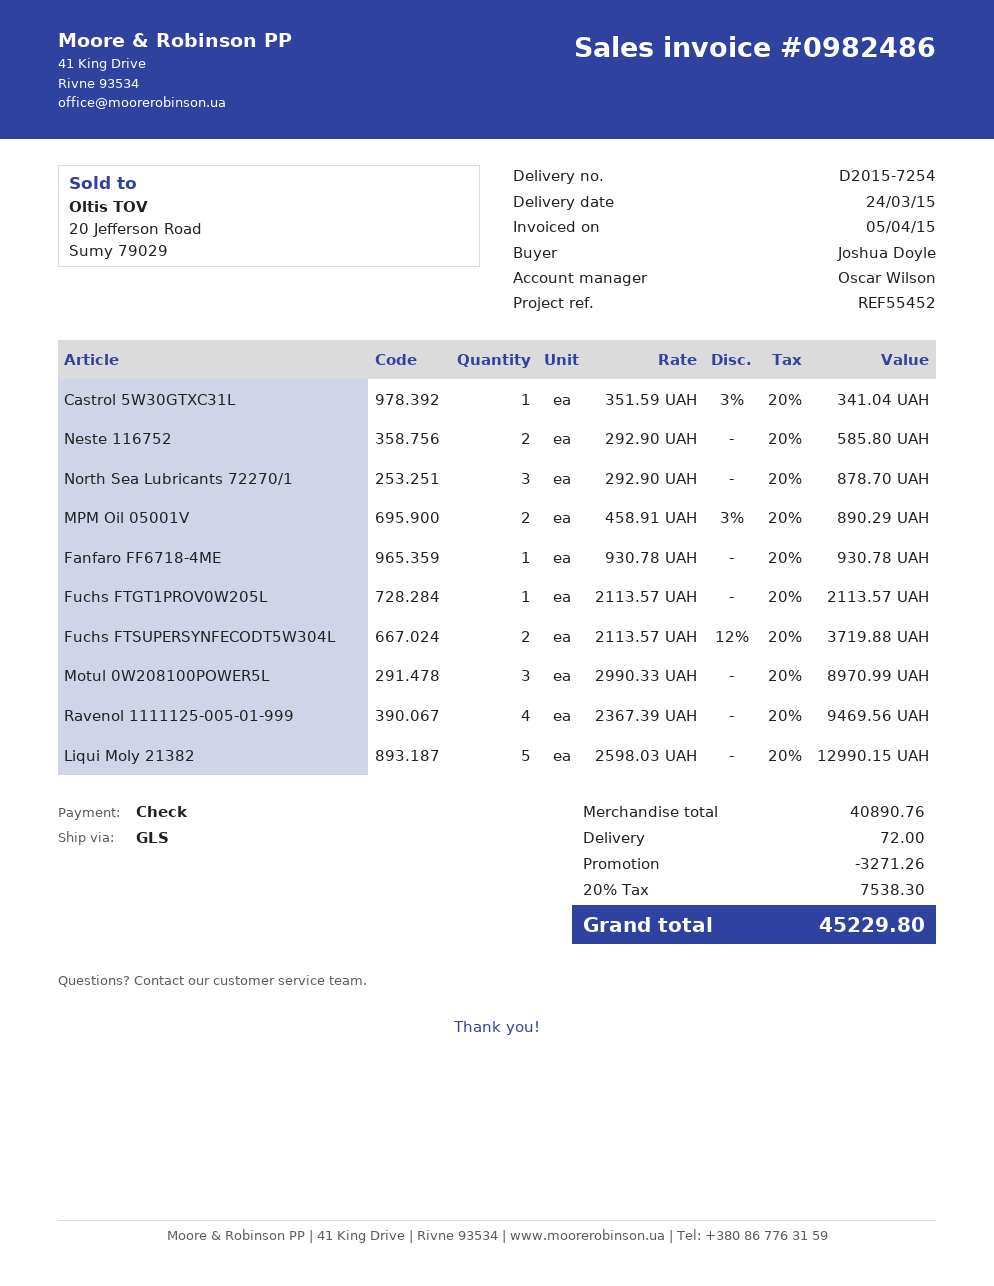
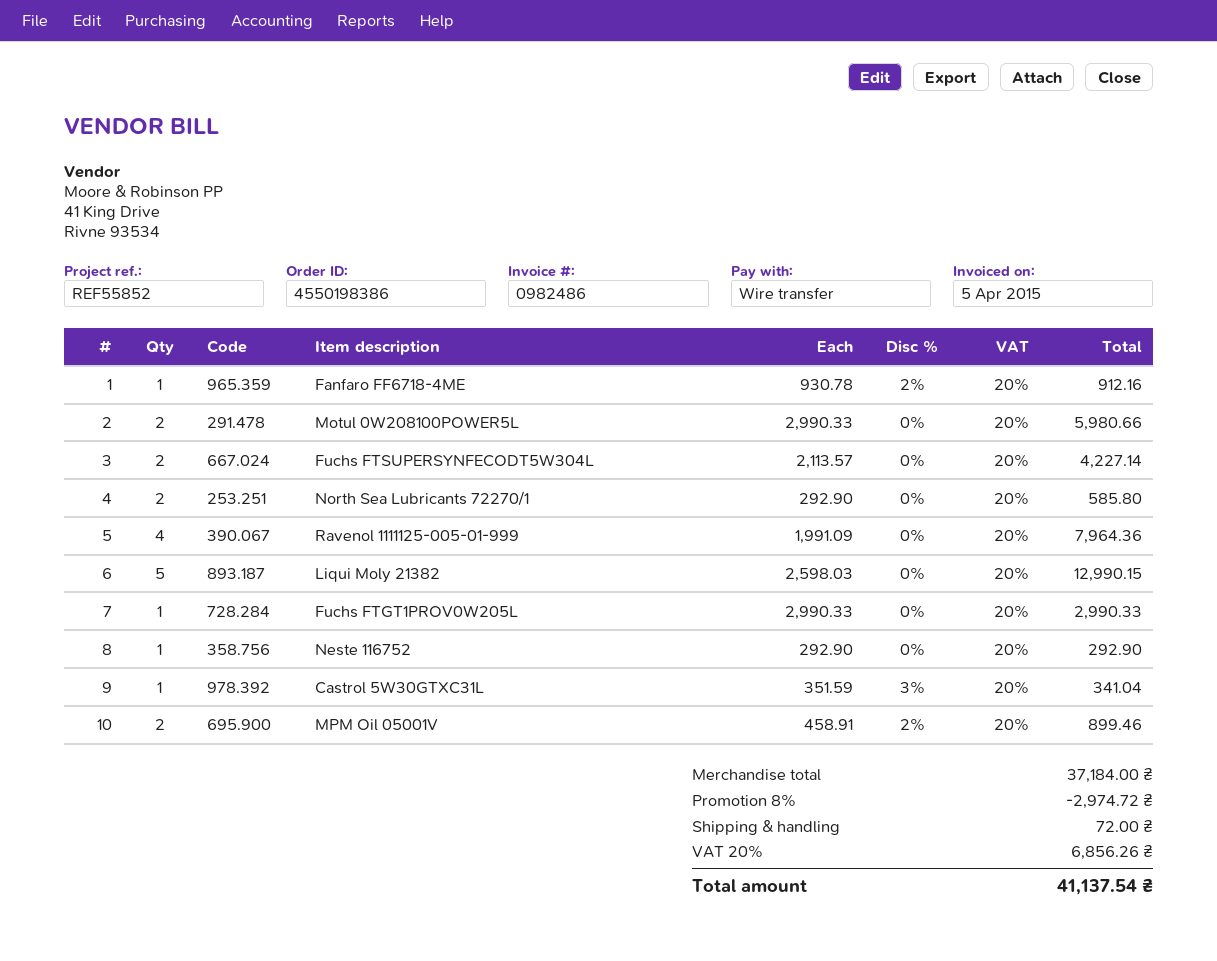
reference: REF55452 -> REF55852
payment method: cheque -> bank transfer
Neste 116752: 2 x 292.90 = 585.80 -> 1 x 292.90 = 292.90
North Sea Lubricants 72270/1: 3 x 292.90 = 878.70 -> 2 x 292.90 = 585.80
MPM Oil 05001V: 2 x 458.91 - 3% = 890.29 -> 2 x 458.91 - 2% = 899.46
Fanfaro FF6718-4ME: 1 x 930.78 = 930.78 -> 1 x 930.78 - 2% = 912.16
Fuchs FTGT1PROV0W205L: 1 x 2113.57 = 2113.57 -> 1 x 2990.33 = 2990.33
Fuchs FTSUPERSYNFECODT5W304L: 2 x 2113.57 - 12% = 3719.88 -> 2 x 2113.57 = 4227.14
Motul 0W208100POWER5L: 3 x 2990.33 = 8970.99 -> 2 x 2990.33 = 5980.66
Ravenol 1111125-005-01-999: 4 x 2367.39 = 9469.56 -> 4 x 1991.09 = 7964.36
subtotal: 40890.76 -> 37184.00
discount: 3271.26 -> 2974.72
tax: 20% = 7538.30 -> 20% = 6856.26
total: 45229.80 -> 41137.54

